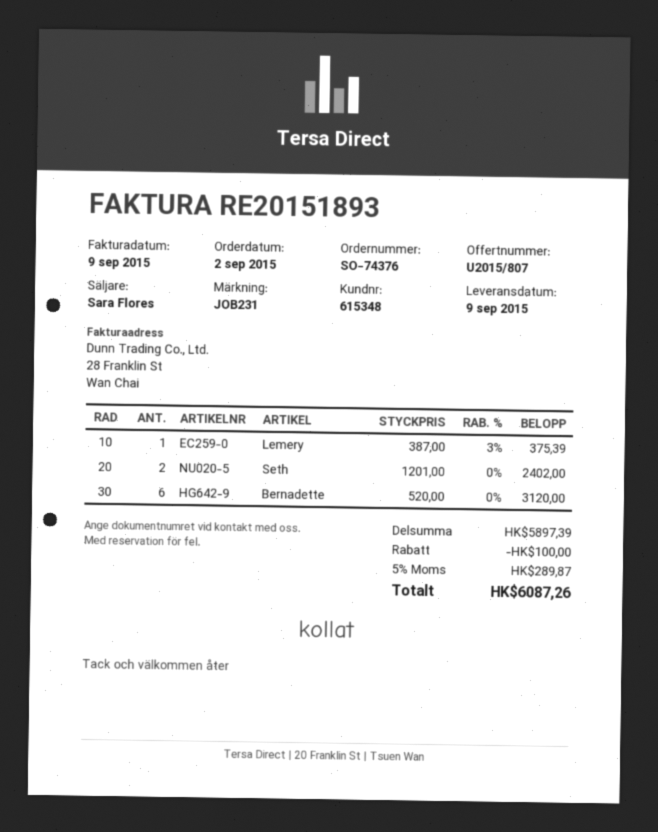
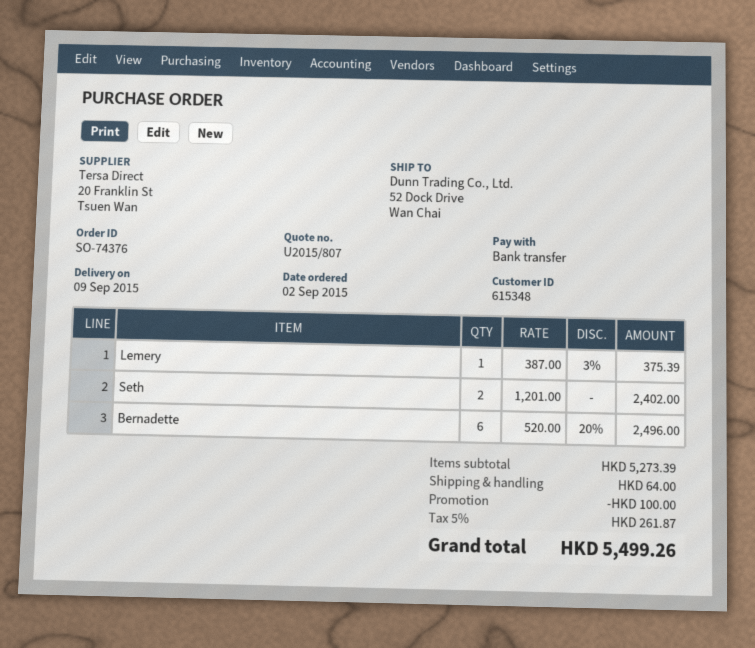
Bernadette: 6 x 520.00 = 3120.00 -> 6 x 520.00 - 20% = 2496.00
subtotal: 5897.39 -> 5273.39
shipping: none -> 64.00
tax: 5% = 289.87 -> 5% = 261.87
total: 6087.26 -> 5499.26

